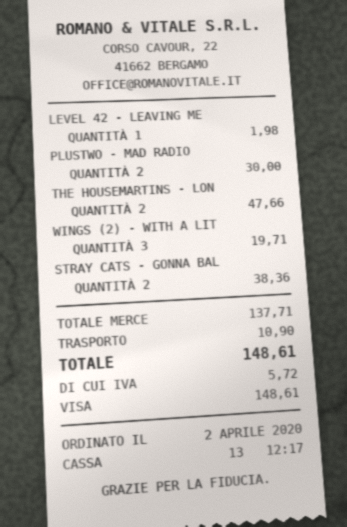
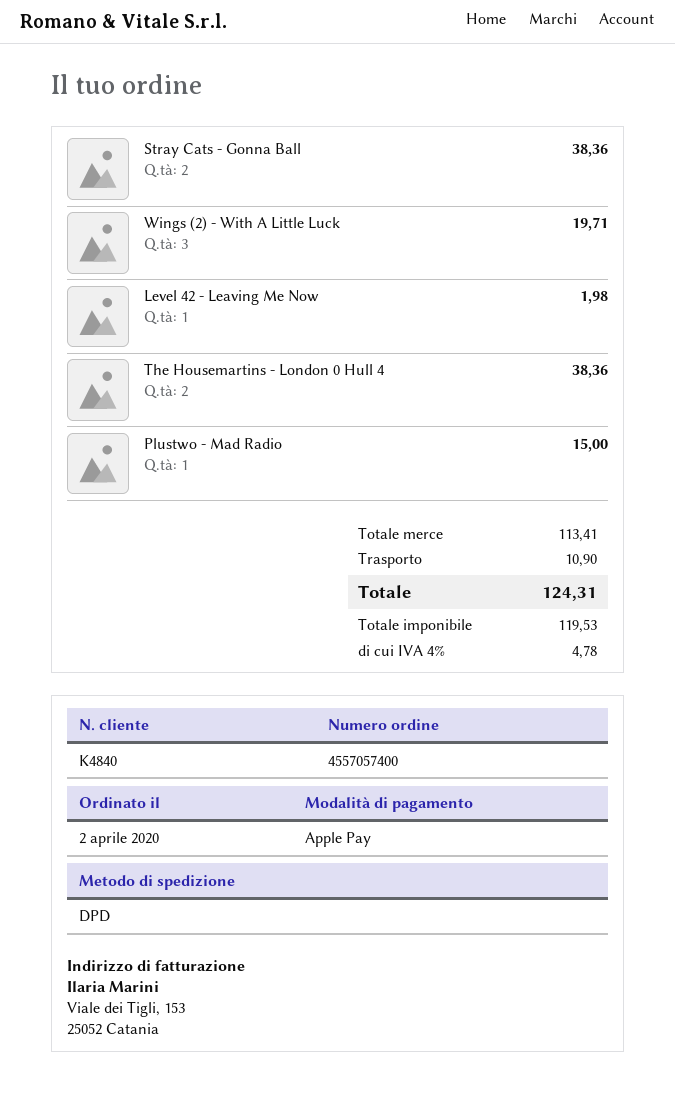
payment method: Visa -> Apple Pay
PLUSTWO - MAD RADIO: 2 for 30.00 -> 1 for 15.00
THE HOUSEMARTINS - LON: 2 for 47.66 -> 2 for 38.36
subtotal: 137.71 -> 113.41
tax: 5.72 -> 4.78
total: 148.61 -> 124.31

